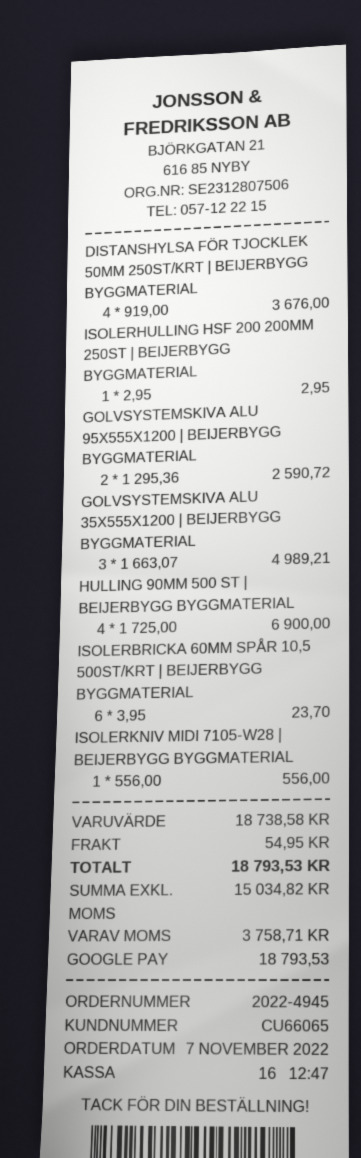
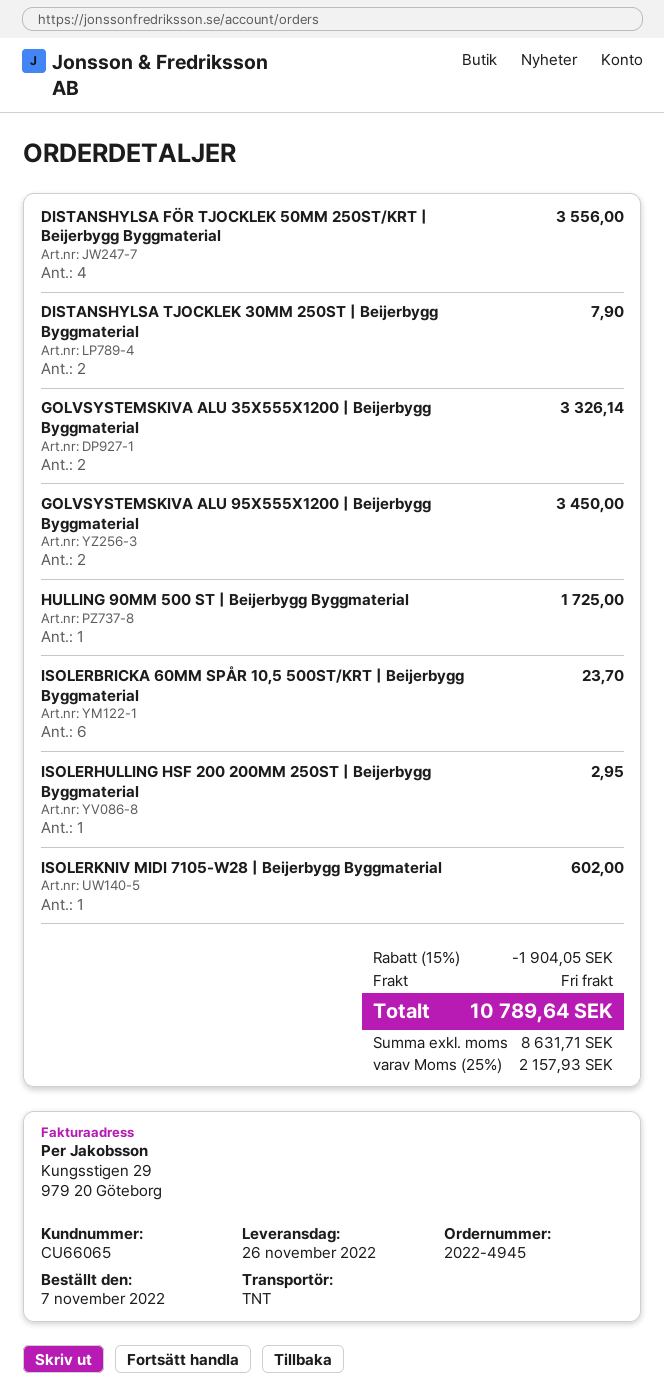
DISTANSHYLSA FÖR TJOCKLEK 50MM 250ST/KRT | BEIJERBYGG BYGGMATERIAL: 4 for 3676.00 -> 4 for 3556.00
GOLVSYSTEMSKIVA ALU 95X555X1200 | BEIJERBYGG BYGGMATERIAL: 2 for 2590.72 -> 2 for 3450.00
GOLVSYSTEMSKIVA ALU 35X555X1200 | BEIJERBYGG BYGGMATERIAL: 3 for 4989.21 -> 2 for 3326.14
HULLING 90MM 500 ST | BEIJERBYGG BYGGMATERIAL: 4 for 6900.00 -> 1 for 1725.00
ISOLERKNIV MIDI 7105-W28 | BEIJERBYGG BYGGMATERIAL: 1 for 556.00 -> 1 for 602.00
DISTANSHYLSA TJOCKLEK 30MM 250ST | Beijerbygg Byggmaterial: none -> 2 for 7.90
discount: none -> 15% = 1904.05
shipping: 54.95 -> 0.00
net: 15034.82 -> 8631.71
tax: 3758.71 -> 2157.93
total: 18793.53 -> 10789.64

